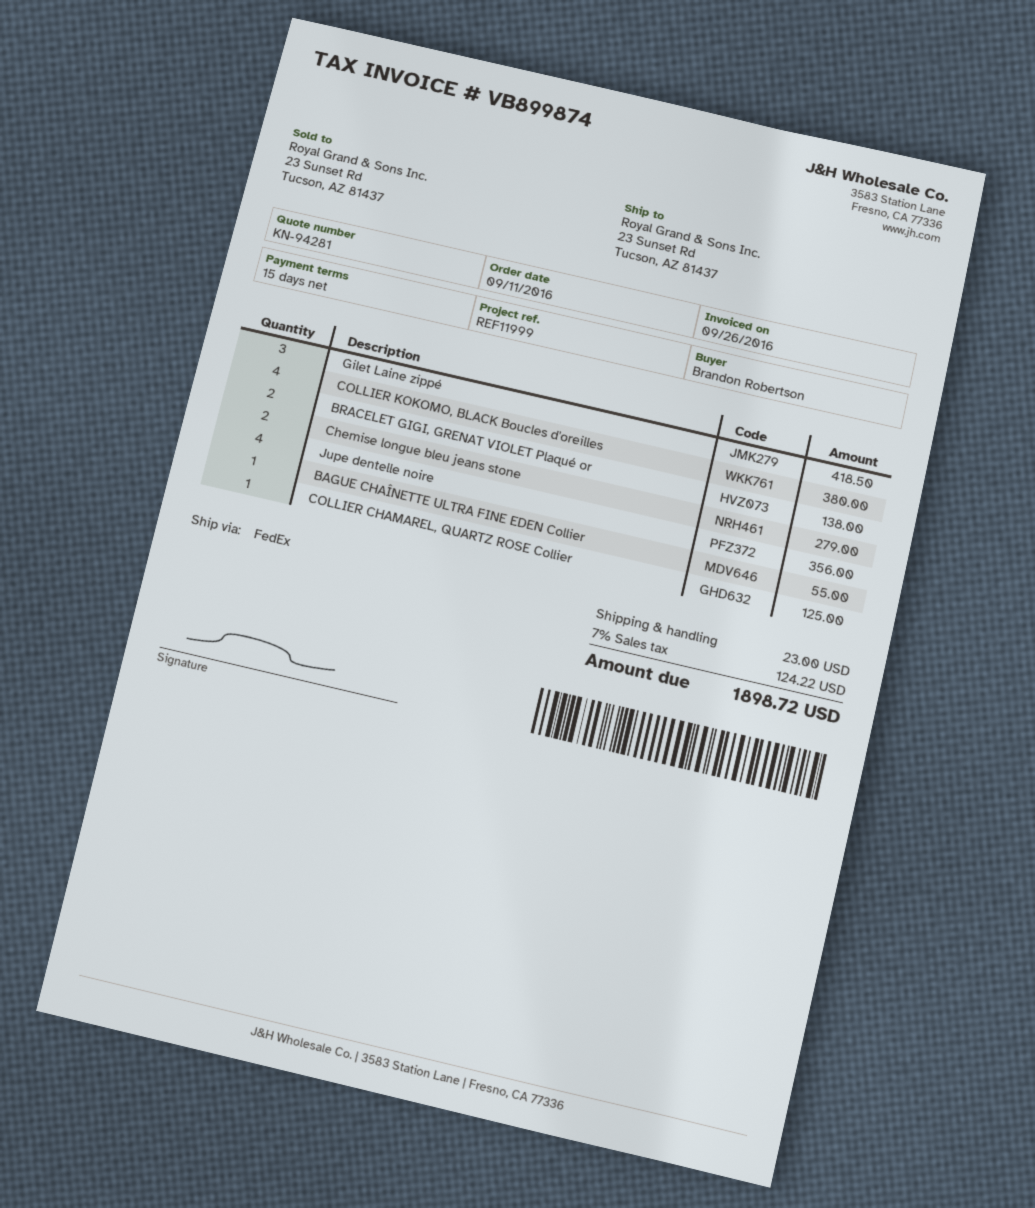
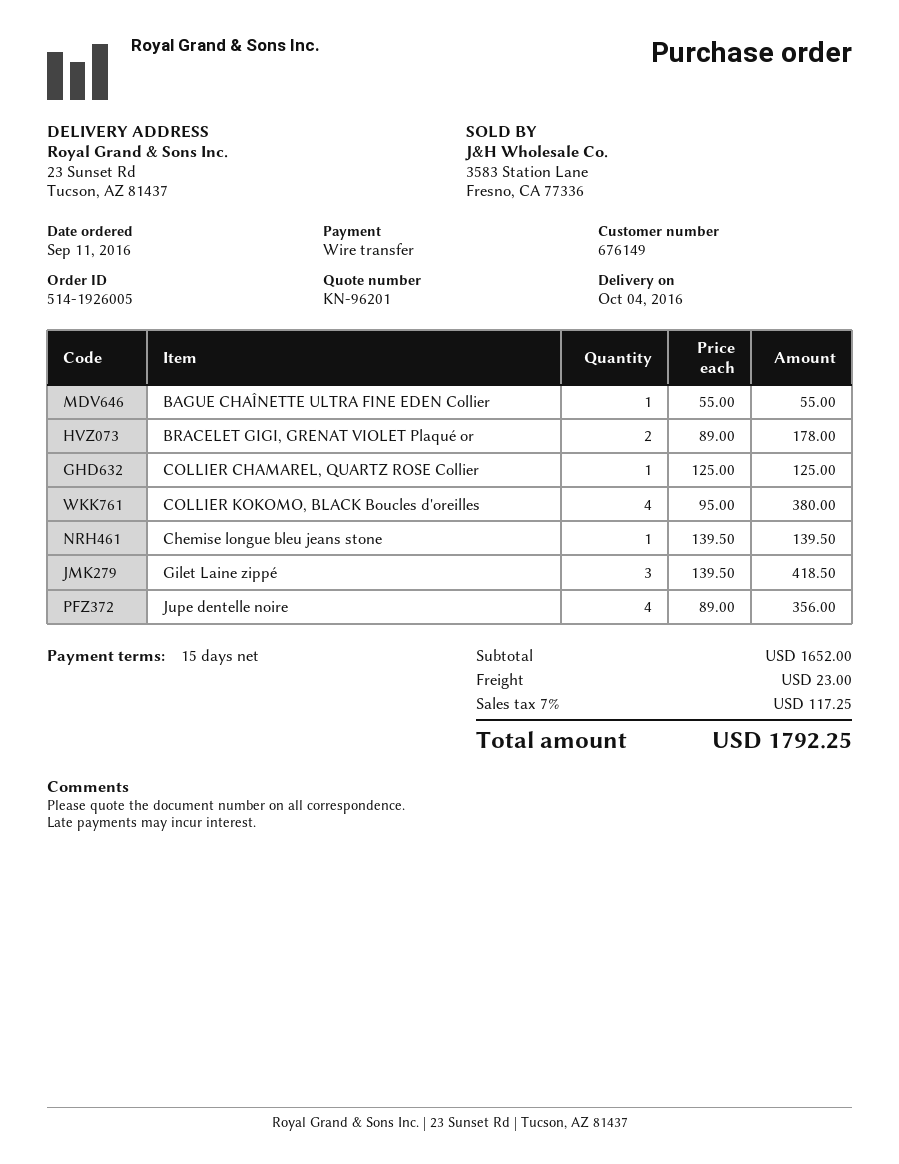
quote number: KN-94281 -> KN-96201
BRACELET GIGI, GRENAT VIOLET Plaqué or: 2 for 138.00 -> 2 for 178.00
Chemise longue bleu jeans stone: 2 for 279.00 -> 1 for 139.50
tax: 7% = 124.22 -> 7% = 117.25
total: 1898.72 -> 1792.25

